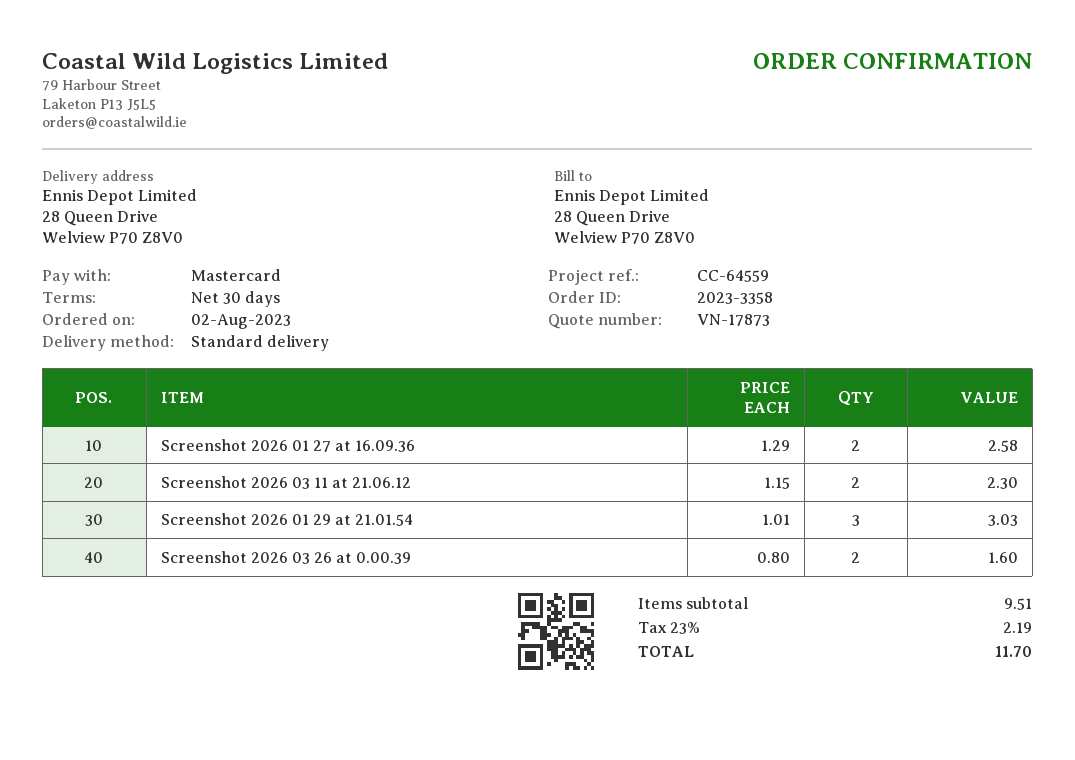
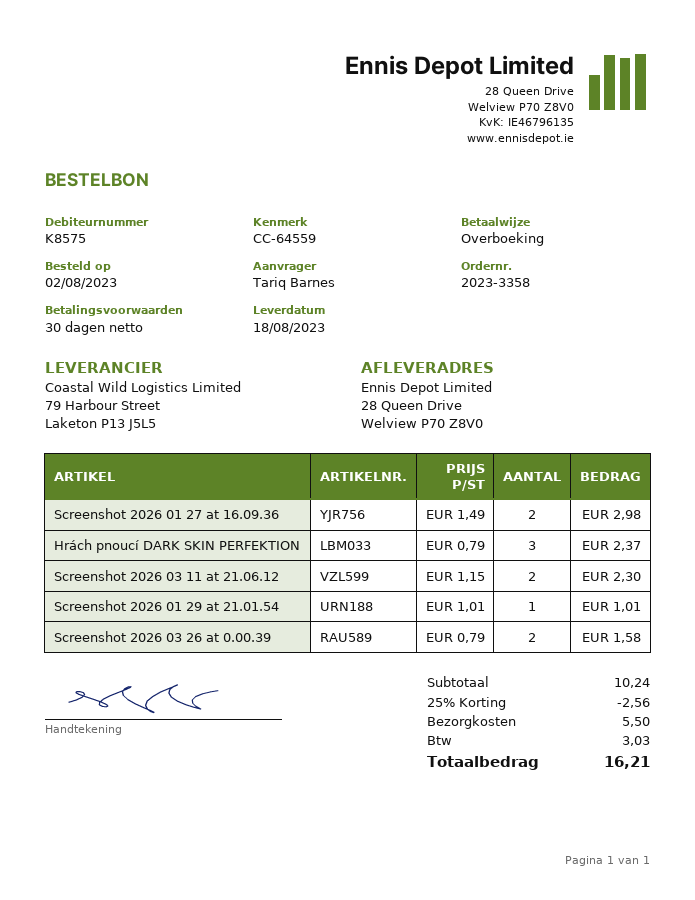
payment method: Mastercard -> bank transfer
Screenshot 2026 01 27 at 16.09.36: 2 x 1.29 = 2.58 -> 2 x 1.49 = 2.98
Screenshot 2026 01 29 at 21.01.54: 3 x 1.01 = 3.03 -> 1 x 1.01 = 1.01
Screenshot 2026 03 26 at 0.00.39: 2 x 0.80 = 1.60 -> 2 x 0.79 = 1.58
Hrách pnoucí DARK SKIN PERFEKTION: none -> 3 x 0.79 = 2.37
subtotal: 9.51 -> 10.24
discount: none -> 25% = 2.56
shipping: none -> 5.50
tax: 2.19 -> 3.03
total: 11.70 -> 16.21

